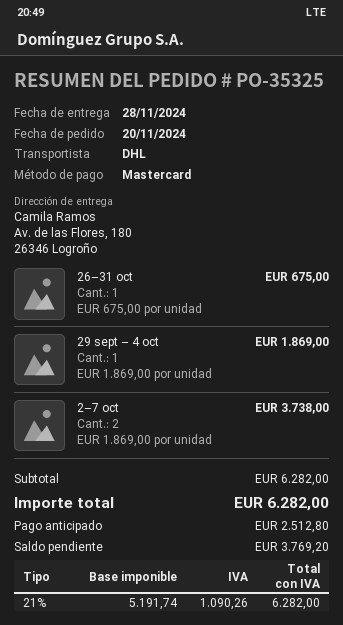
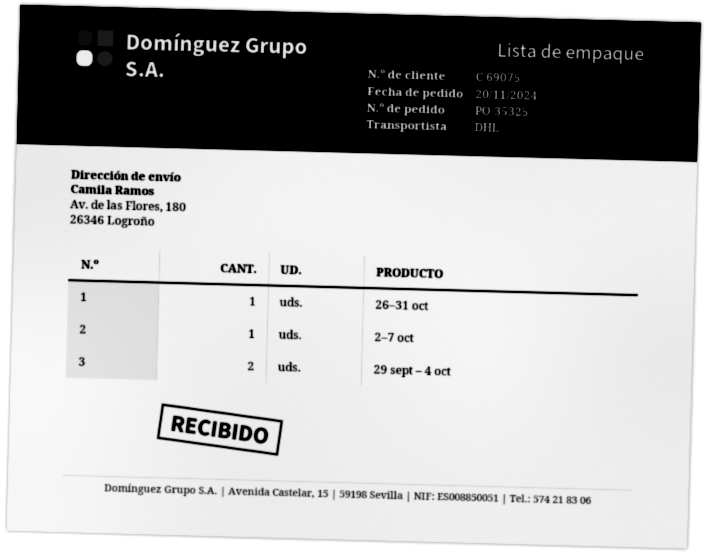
29 sept – 4 oct: 1 -> 2
2–7 oct: 2 -> 1

